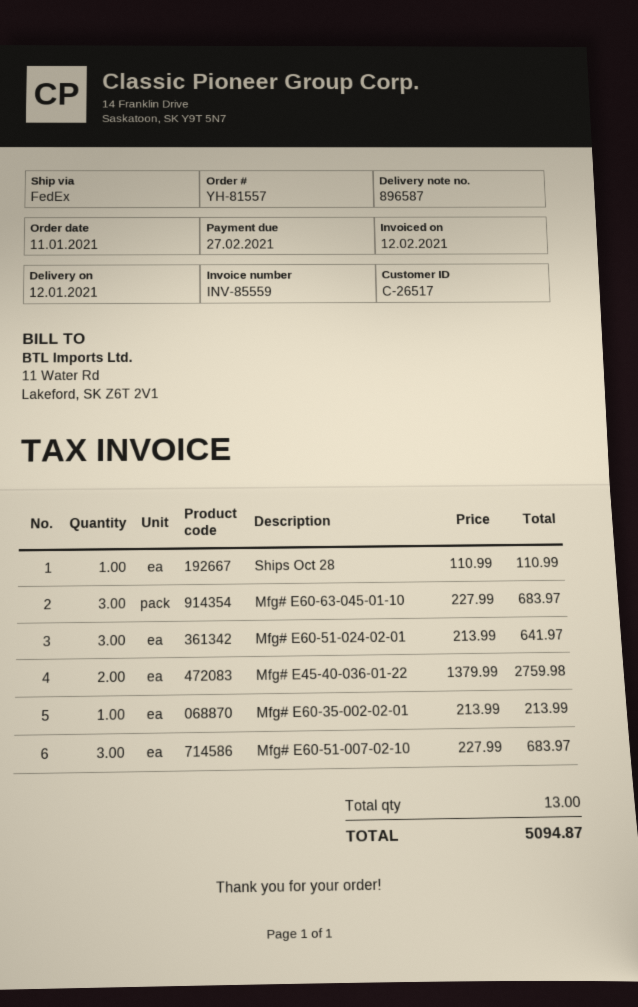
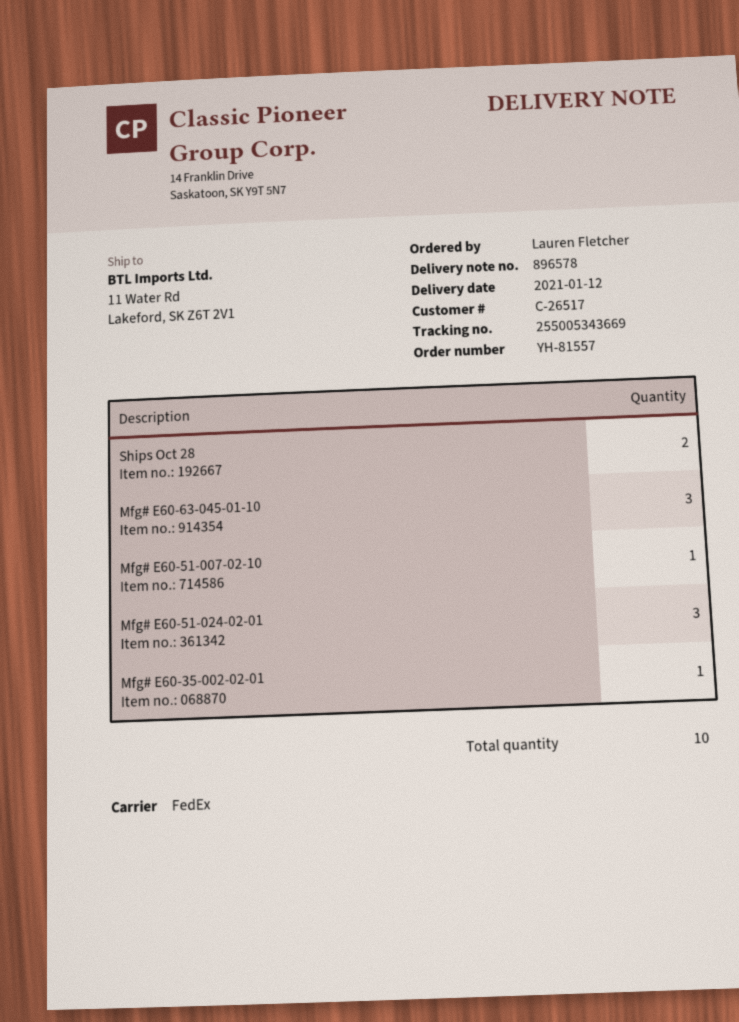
delivery note number: 896587 -> 896578
Ships Oct 28: 1 -> 2
Mfg# E45-40-036-01-22: 2 -> none
Mfg# E60-51-007-02-10: 3 -> 1
total quantity: 13 -> 10

